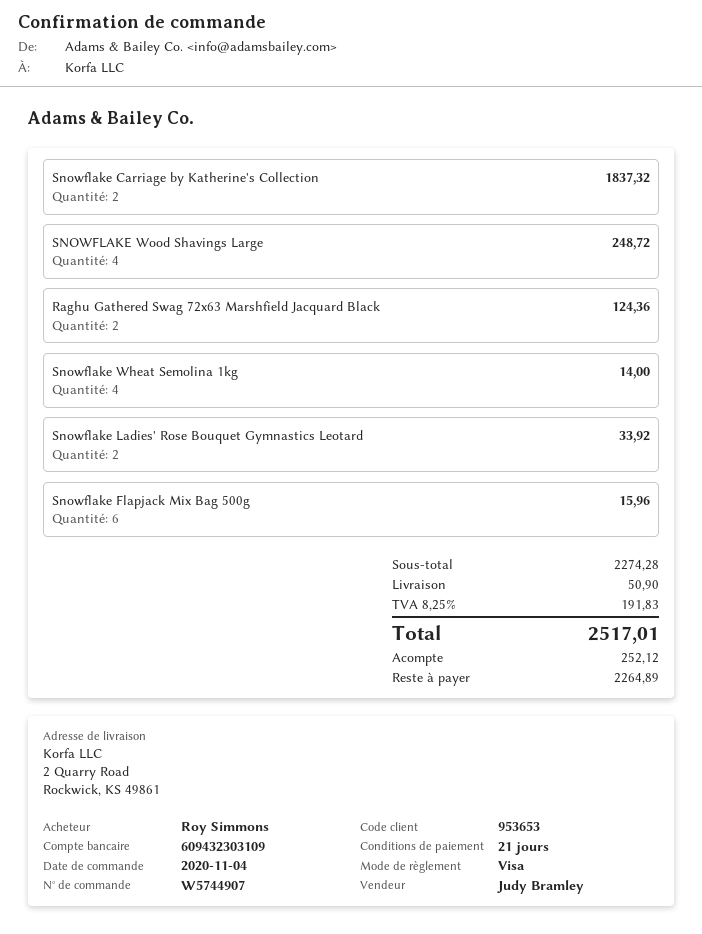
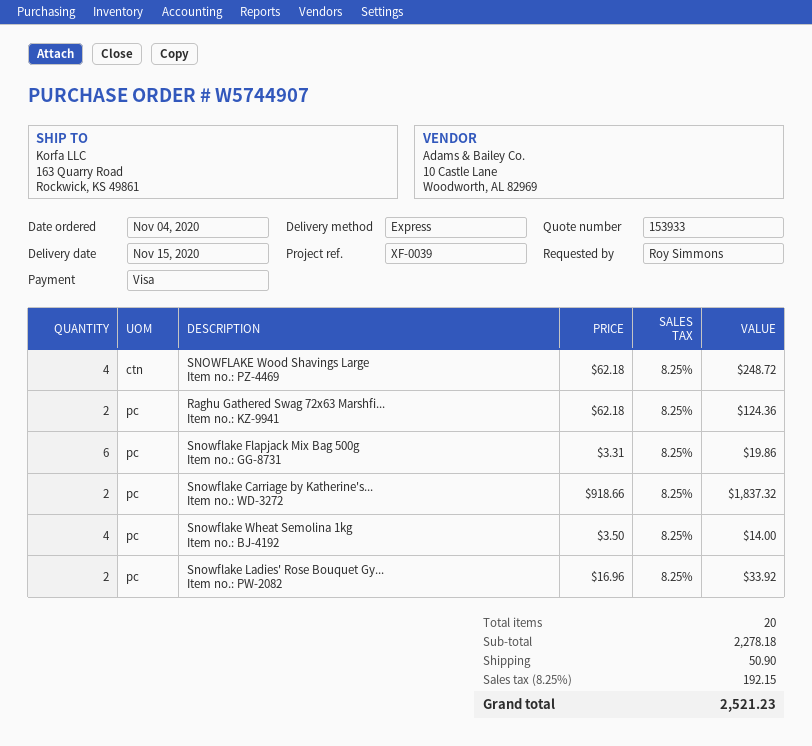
ship to: 2 Quarry Road, Rockwick, KS 49861 -> 163 Quarry Road, Rockwick, KS 49861
Snowflake Flapjack Mix Bag 500g: 6 for 15.96 -> 6 for 19.86
subtotal: 2274.28 -> 2278.18
tax: 8.25% = 191.83 -> 8.25% = 192.15
total: 2517.01 -> 2521.23

